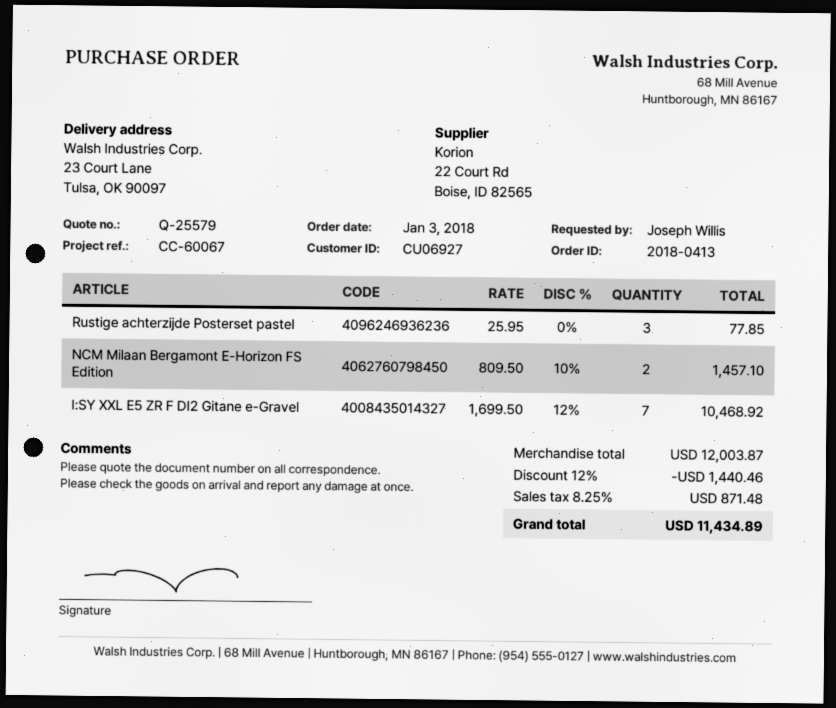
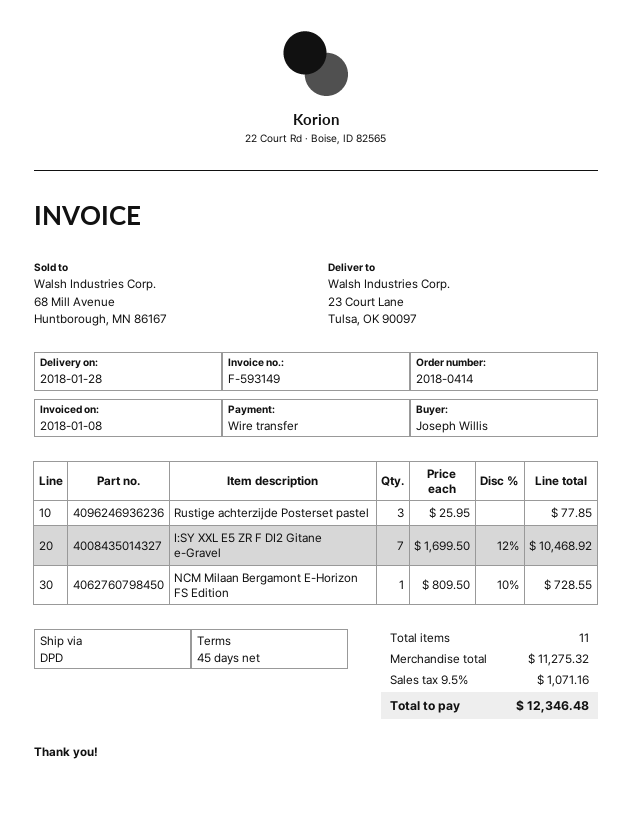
order number: 2018-0413 -> 2018-0414
NCM Milaan Bergamont E-Horizon FS Edition: 2 x 809.50 - 10% = 1457.10 -> 1 x 809.50 - 10% = 728.55
subtotal: 12003.87 -> 11275.32
discount: 12% = 1440.46 -> none
tax: 8.25% = 871.48 -> 9.5% = 1071.16
total: 11434.89 -> 12346.48

